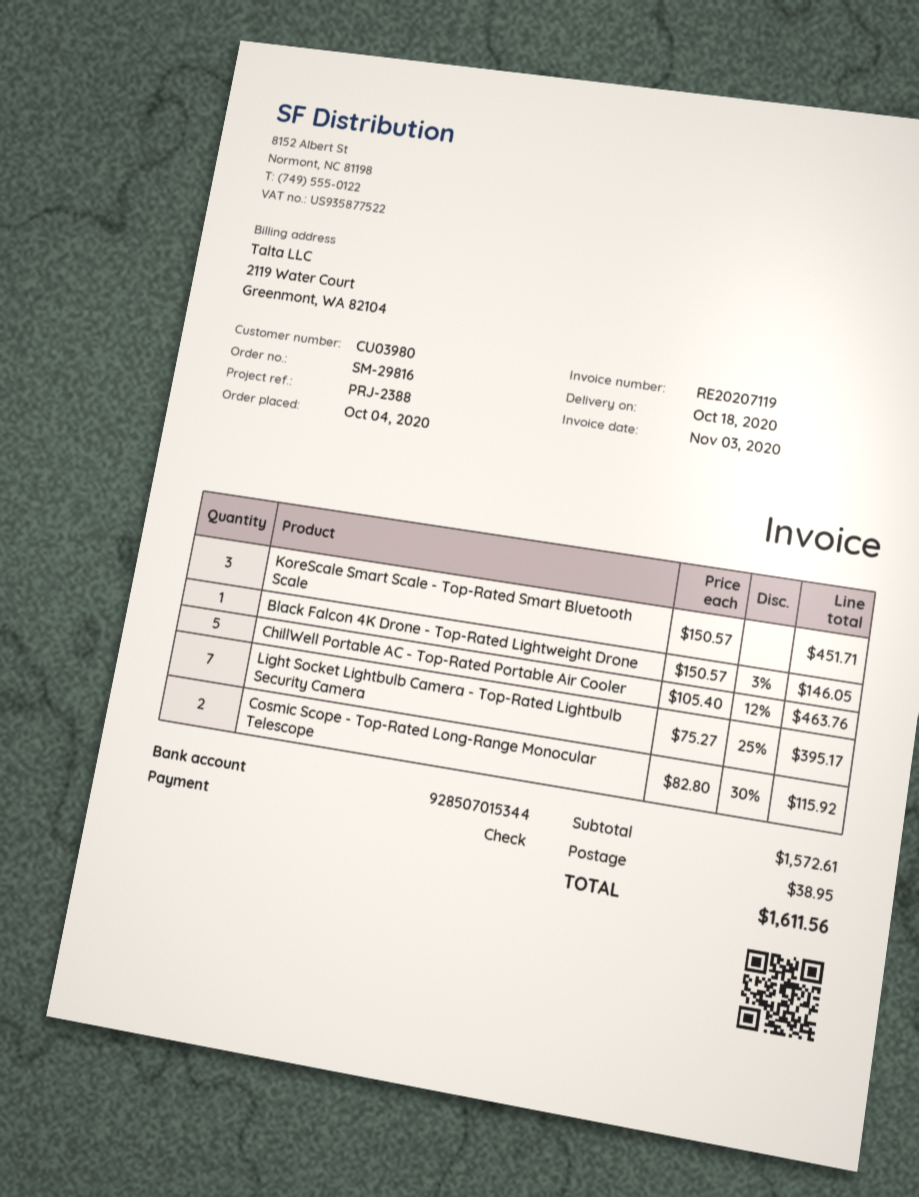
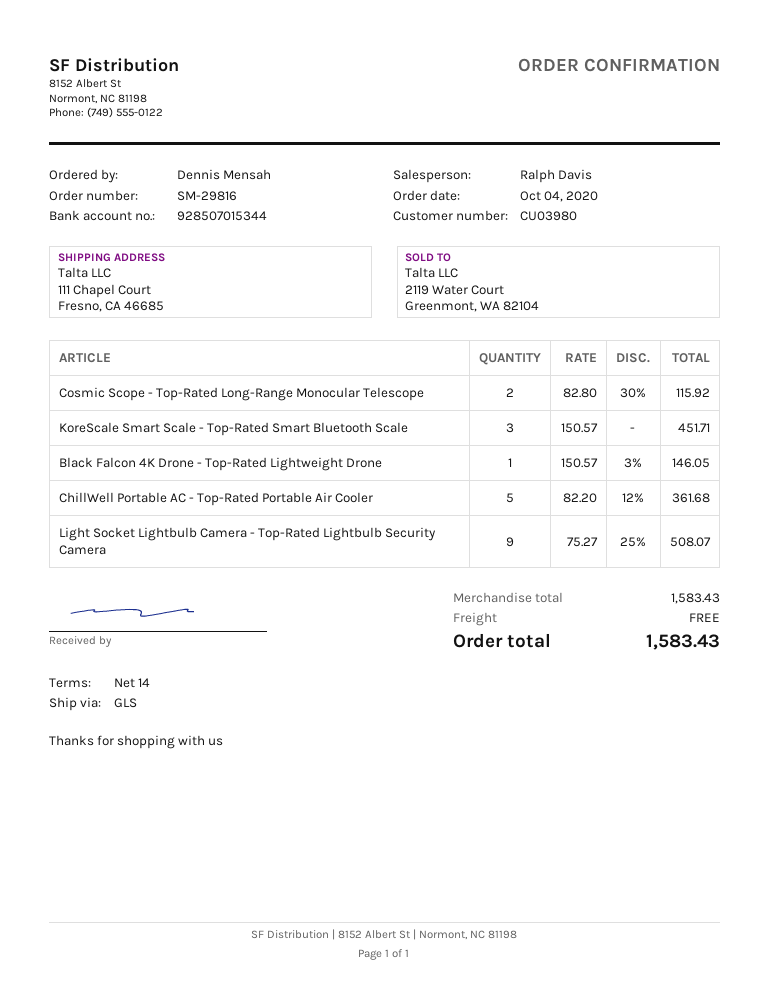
ChillWell Portable AC - Top-Rated Portable Air Cooler: 5 x 105.40 - 12% = 463.76 -> 5 x 82.20 - 12% = 361.68
Light Socket Lightbulb Camera - Top-Rated Lightbulb Security Camera: 7 x 75.27 - 25% = 395.17 -> 9 x 75.27 - 25% = 508.07
subtotal: 1572.61 -> 1583.43
shipping: 38.95 -> 0.00
total: 1611.56 -> 1583.43

